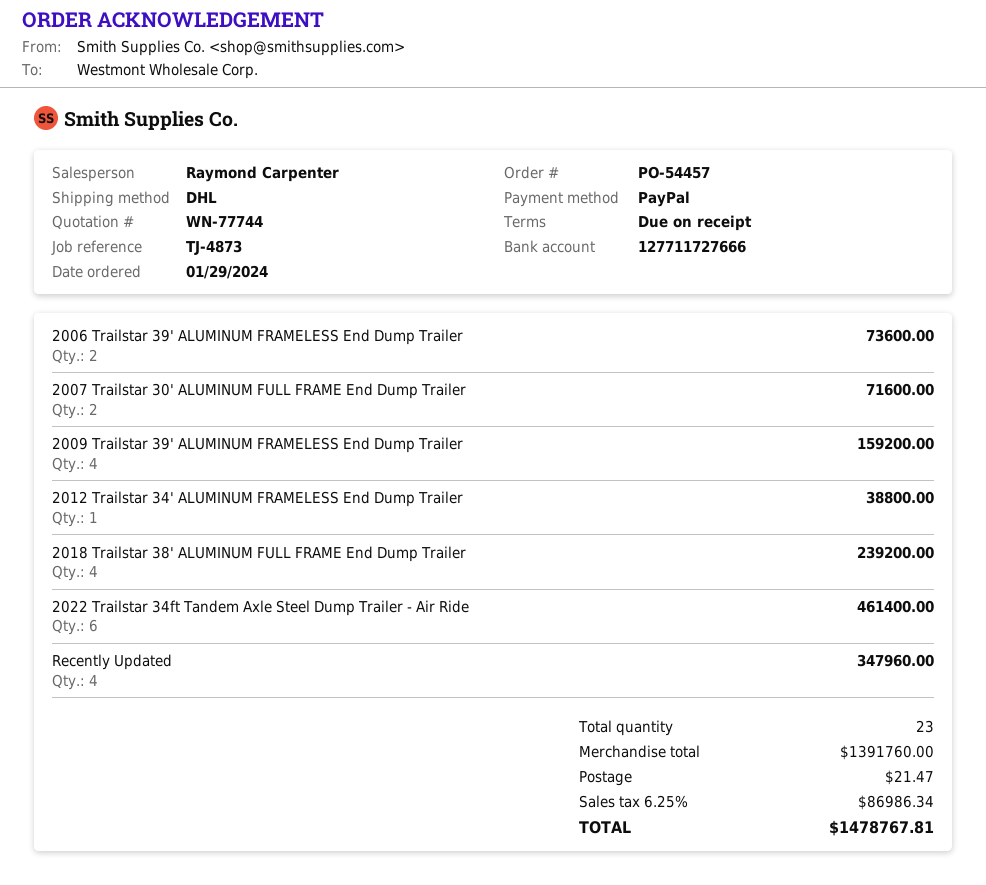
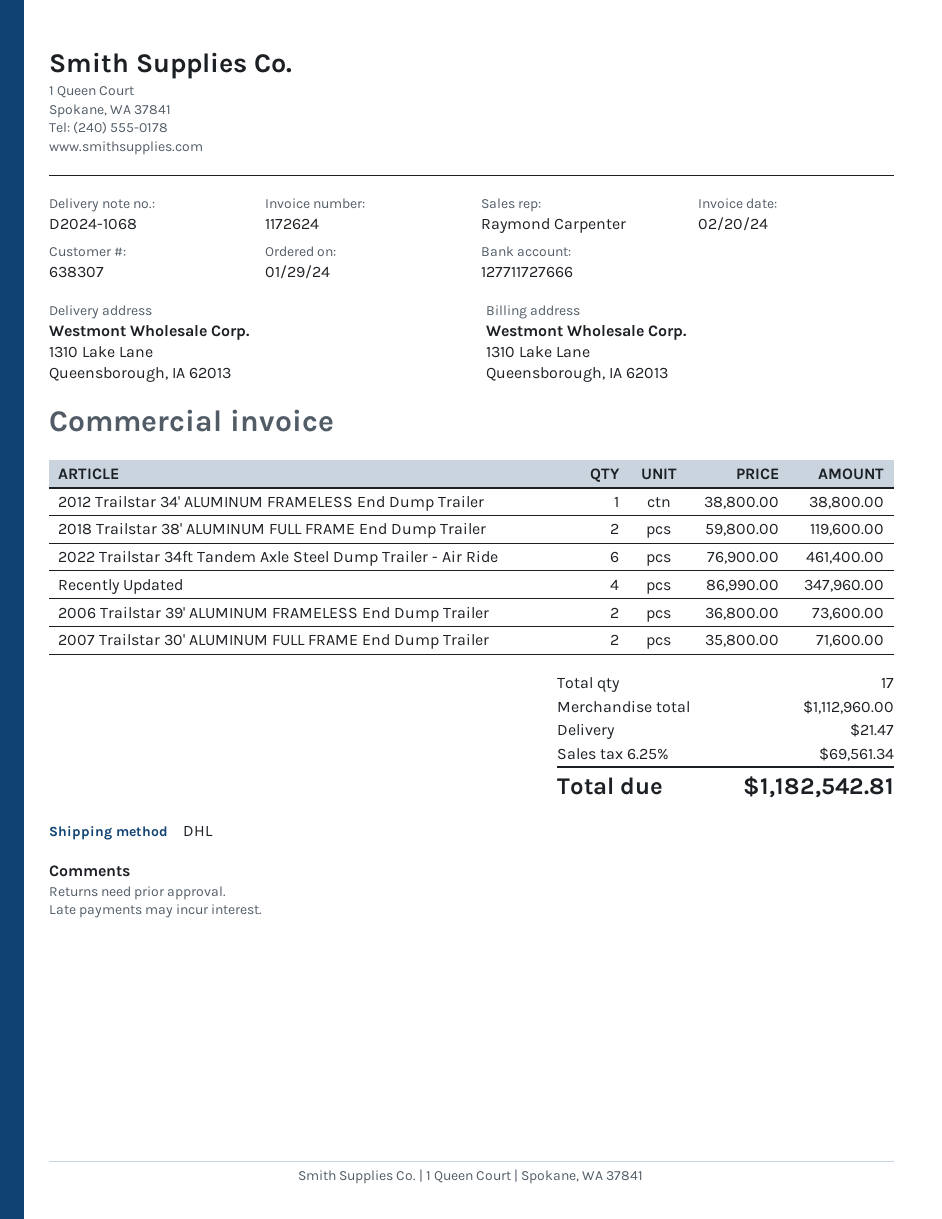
2009 Trailstar 39' ALUMINUM FRAMELESS End Dump Trailer: 4 for 159200.00 -> none
2018 Trailstar 38' ALUMINUM FULL FRAME End Dump Trailer: 4 for 239200.00 -> 2 for 119600.00
total quantity: 23 -> 17
subtotal: 1391760.00 -> 1112960.00
tax: 6.25% = 86986.34 -> 6.25% = 69561.34
total: 1478767.81 -> 1182542.81

